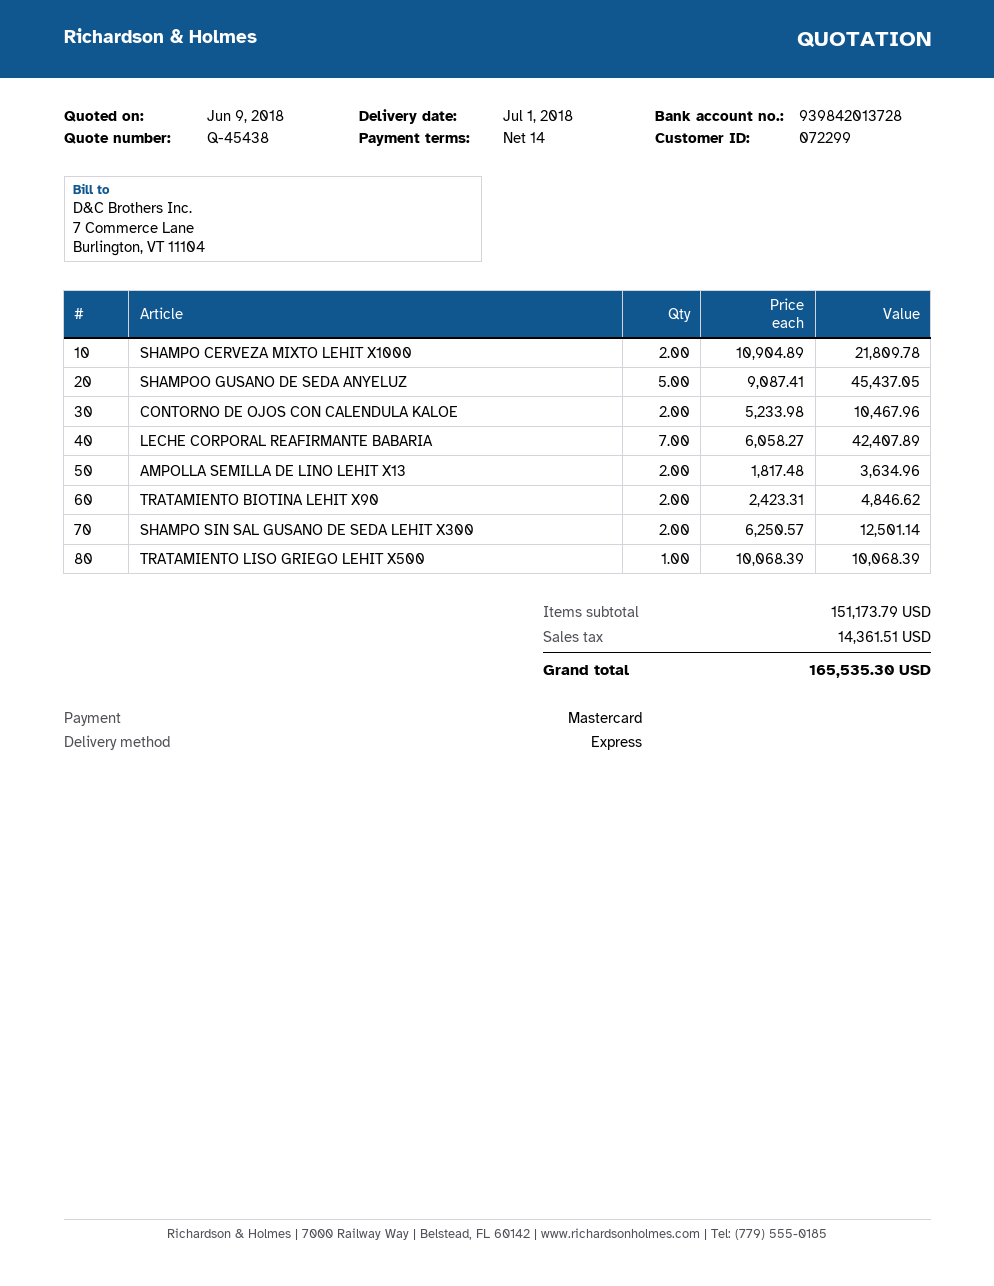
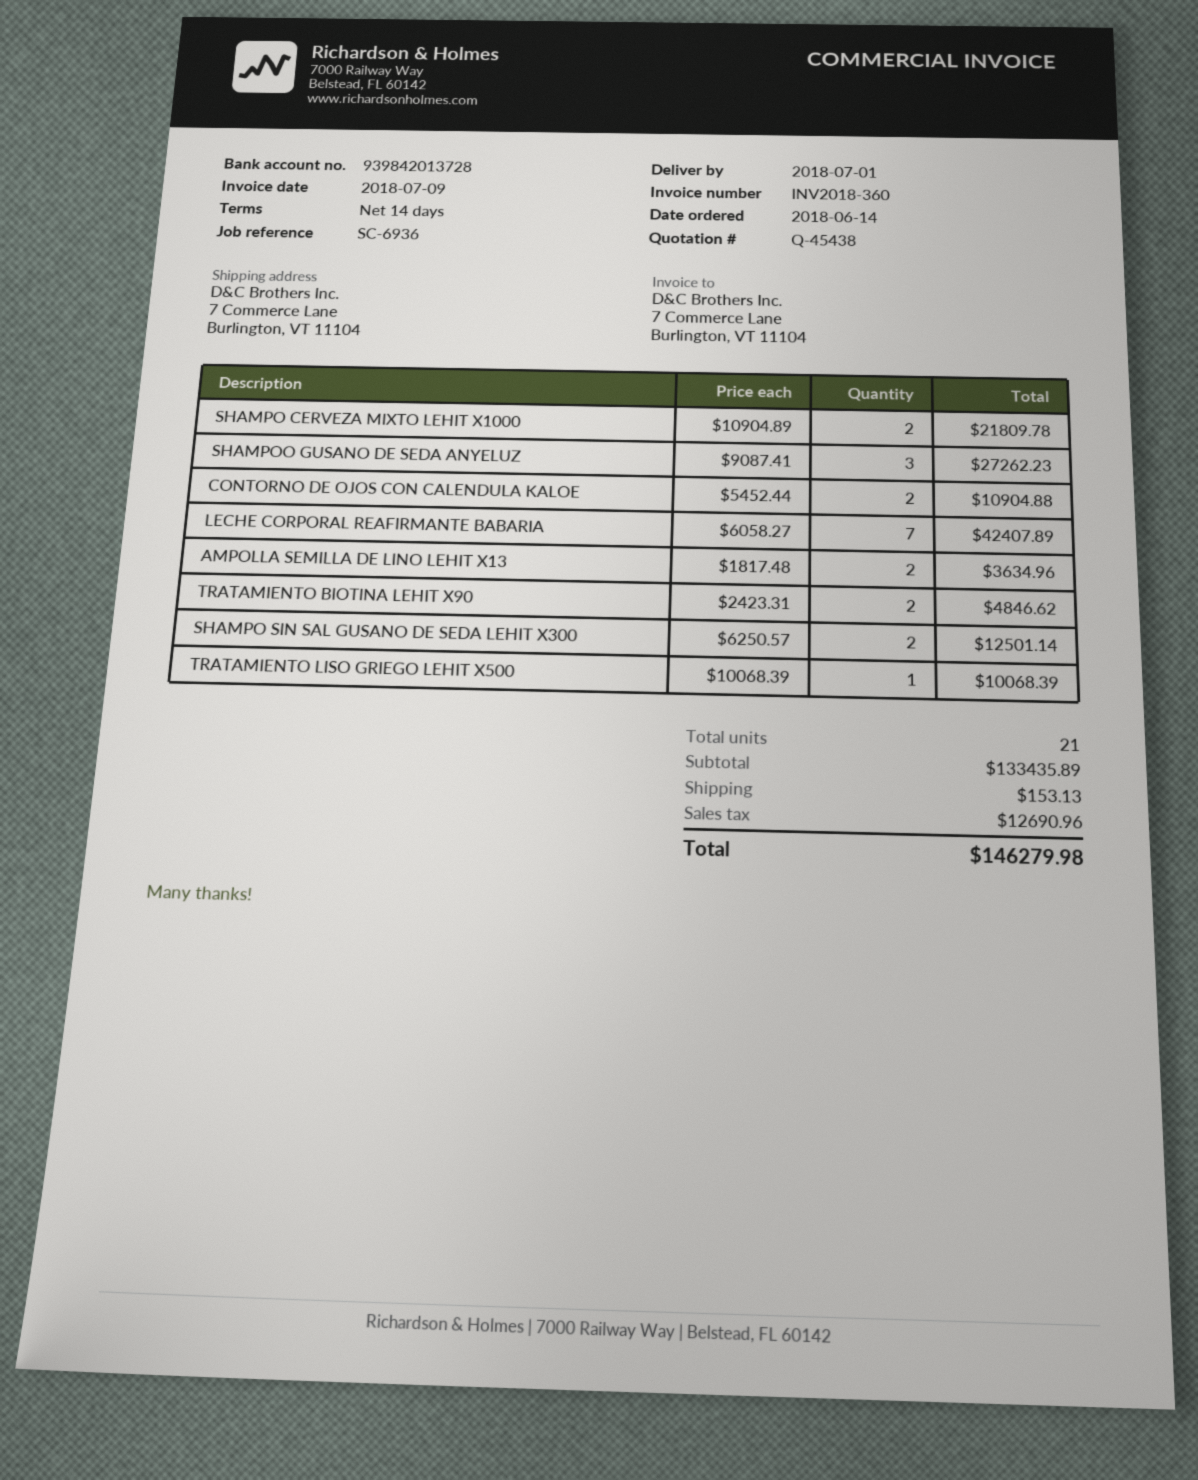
SHAMPOO GUSANO DE SEDA ANYELUZ: 5 x 9087.41 = 45437.05 -> 3 x 9087.41 = 27262.23
CONTORNO DE OJOS CON CALENDULA KALOE: 2 x 5233.98 = 10467.96 -> 2 x 5452.44 = 10904.88
subtotal: 151173.79 -> 133435.89
shipping: none -> 153.13
tax: 14361.51 -> 12690.96
total: 165535.30 -> 146279.98

